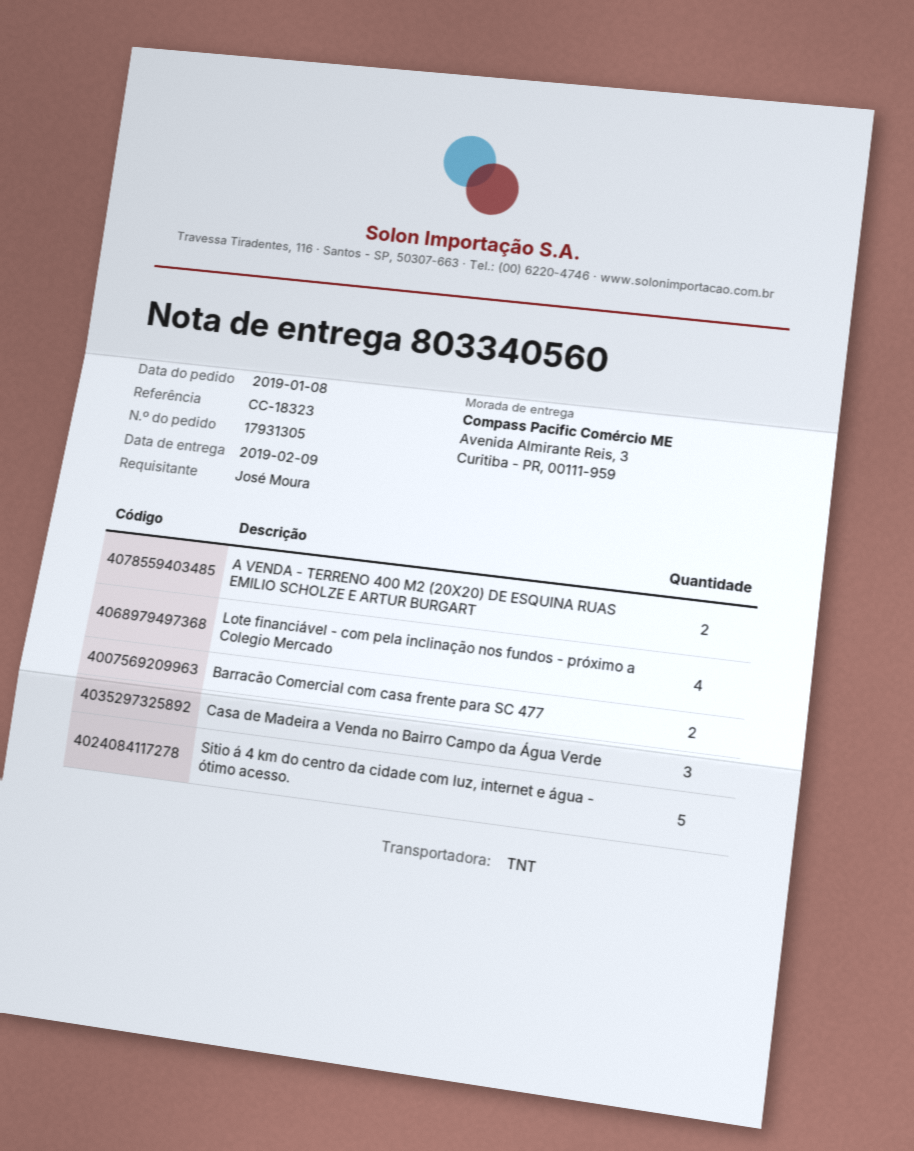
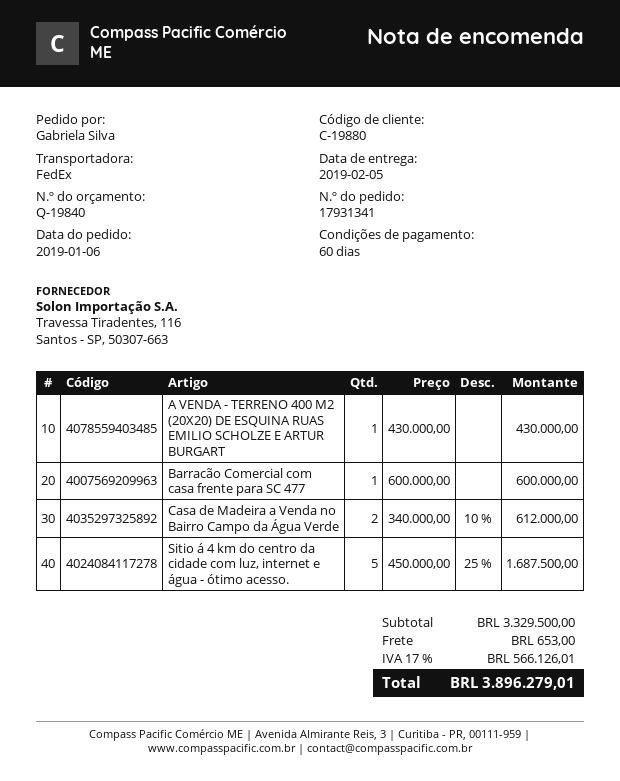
order number: 17931305 -> 17931341
order date: 2019-01-08 -> 2019-01-06
delivery date: 2019-02-09 -> 2019-02-05
ordered by: José Moura -> Gabriela Silva
shipping method: TNT -> FedEx
A VENDA - TERRENO 400 M2 (20X20) DE ESQUINA RUAS EMILIO SCHOLZE E ARTUR BURGART: 2 -> 1
Lote financiável - com pela inclinação nos fundos - próximo a Colegio Mercado: 4 -> none
Barracão Comercial com casa frente para SC 477: 2 -> 1
Casa de Madeira a Venda no Bairro Campo da Água Verde: 3 -> 2

